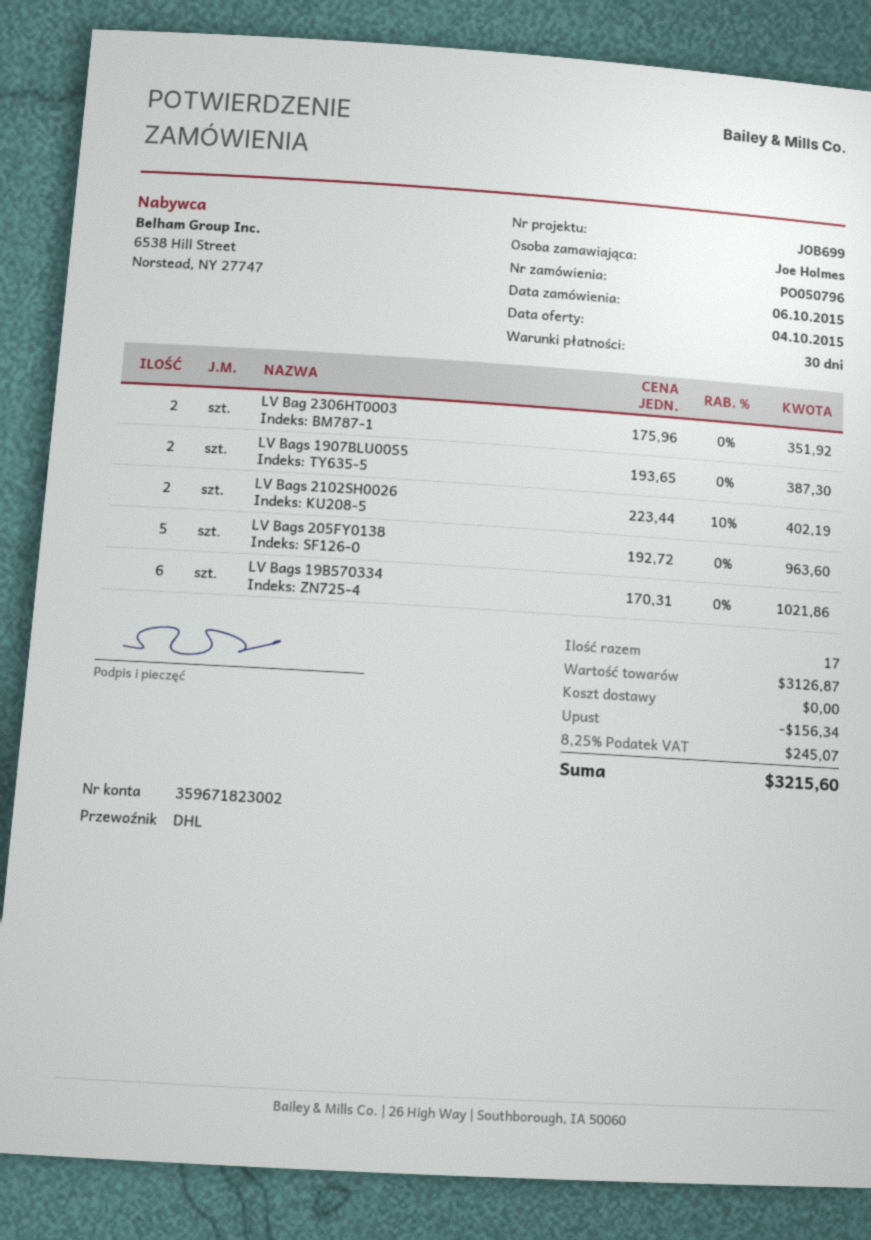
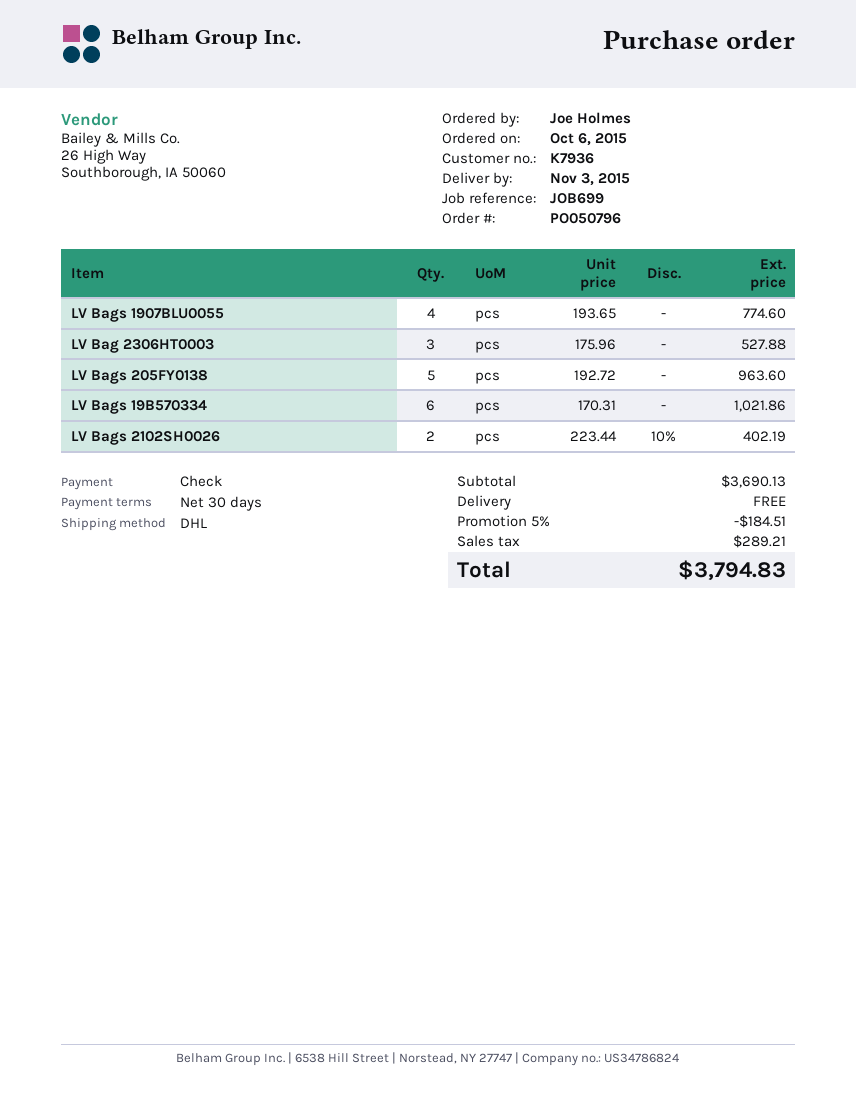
LV Bag 2306HT0003: 2 x 175.96 = 351.92 -> 3 x 175.96 = 527.88
LV Bags 1907BLU0055: 2 x 193.65 = 387.30 -> 4 x 193.65 = 774.60
subtotal: 3126.87 -> 3690.13
discount: 156.34 -> 184.51
tax: 245.07 -> 289.21
total: 3215.60 -> 3794.83

